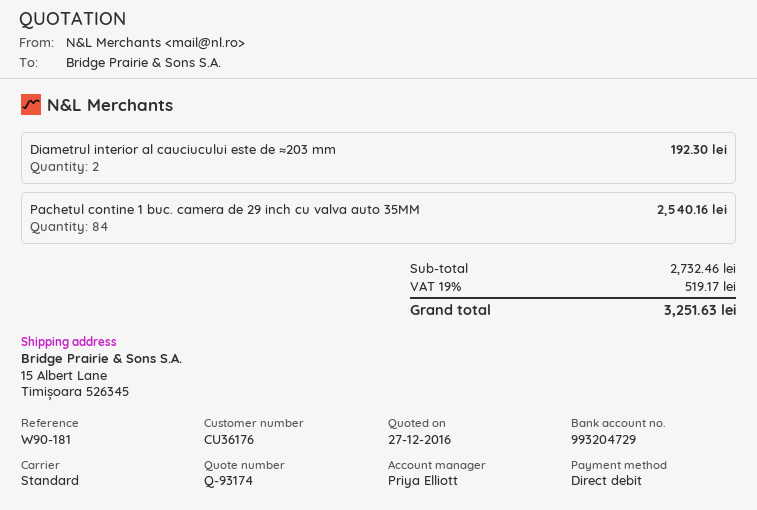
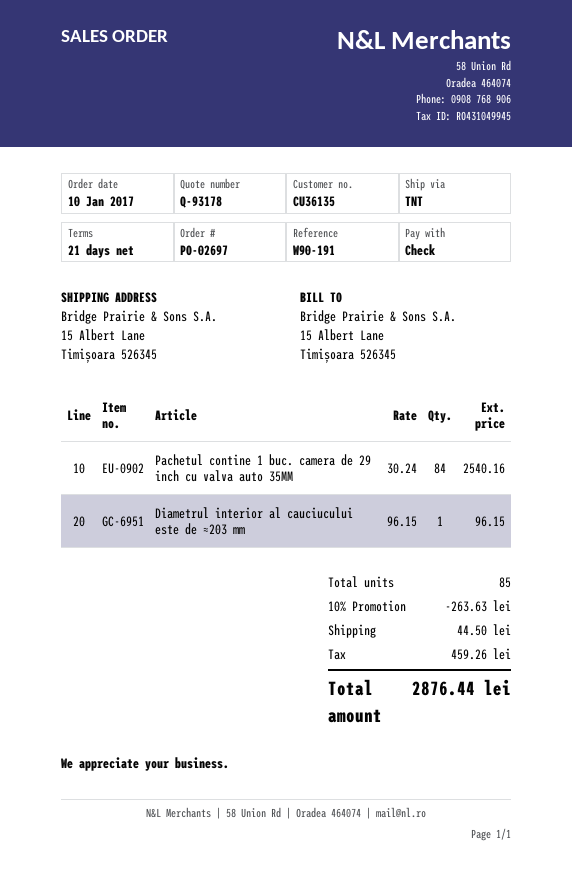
quote number: Q-93174 -> Q-93178
customer number: CU36176 -> CU36135
reference: W90-181 -> W90-191
payment method: direct debit -> cheque
shipping method: standard -> TNT
Diametrul interior al cauciucului este de ≈203 mm: 2 for 192.30 -> 1 for 96.15
discount: none -> 10% = 263.63
shipping: none -> 44.50
tax: 519.17 -> 459.26
total: 3251.63 -> 2876.44

